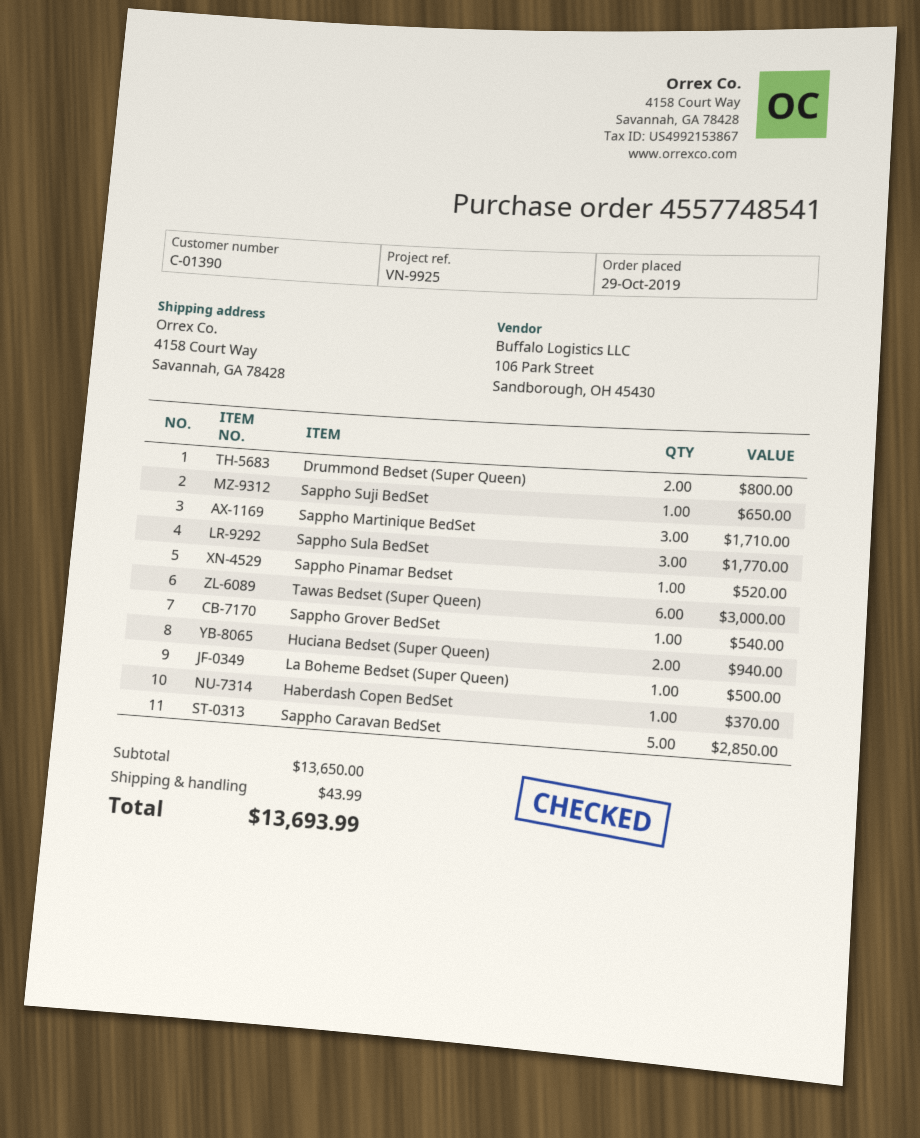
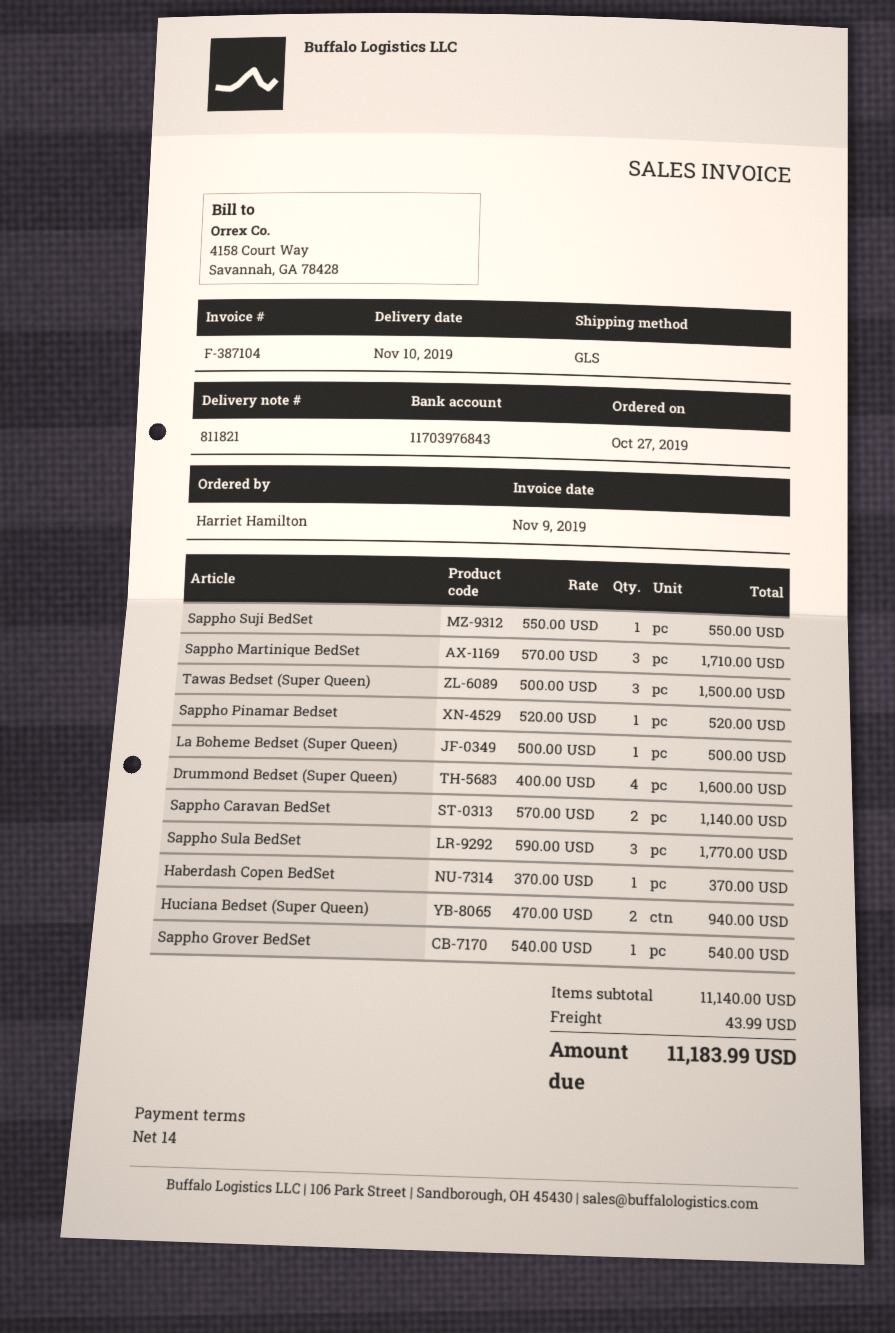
order date: 2019-10-29 -> 2019-10-27
Drummond Bedset (Super Queen): 2 for 800.00 -> 4 for 1600.00
Sappho Suji BedSet: 1 for 650.00 -> 1 for 550.00
Tawas Bedset (Super Queen): 6 for 3000.00 -> 3 for 1500.00
Sappho Caravan BedSet: 5 for 2850.00 -> 2 for 1140.00
subtotal: 13650.00 -> 11140.00
total: 13693.99 -> 11183.99

